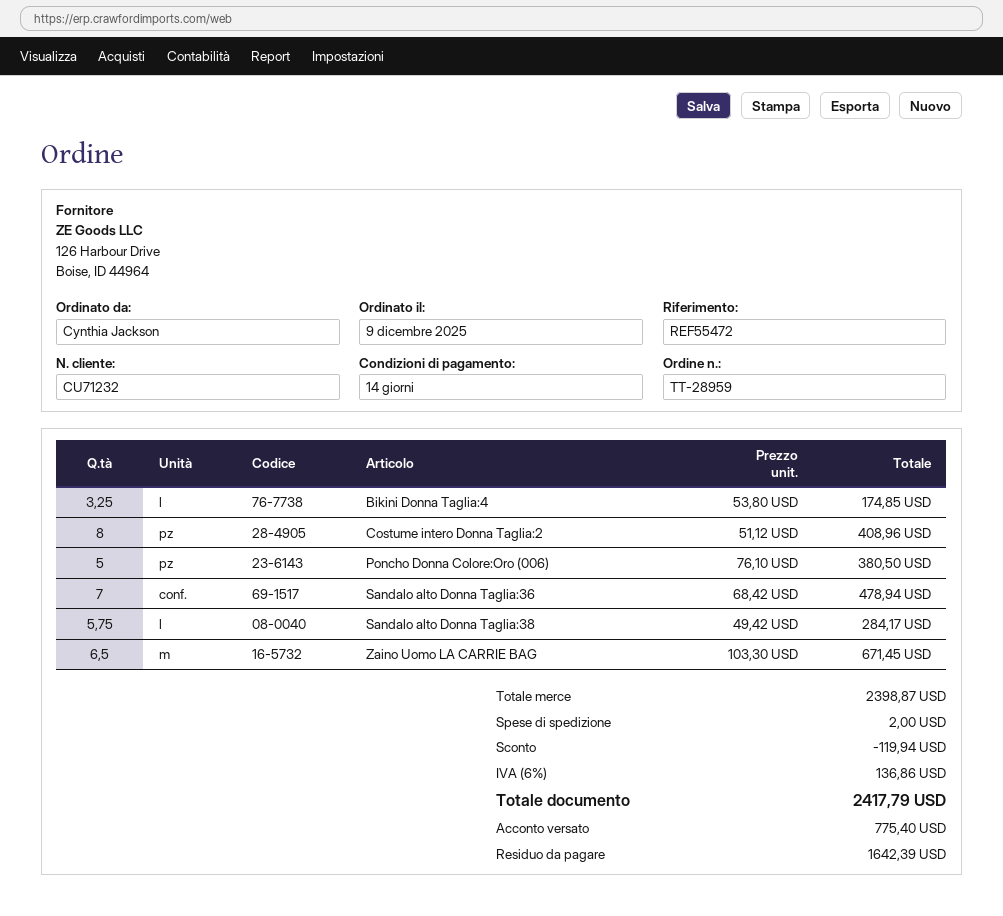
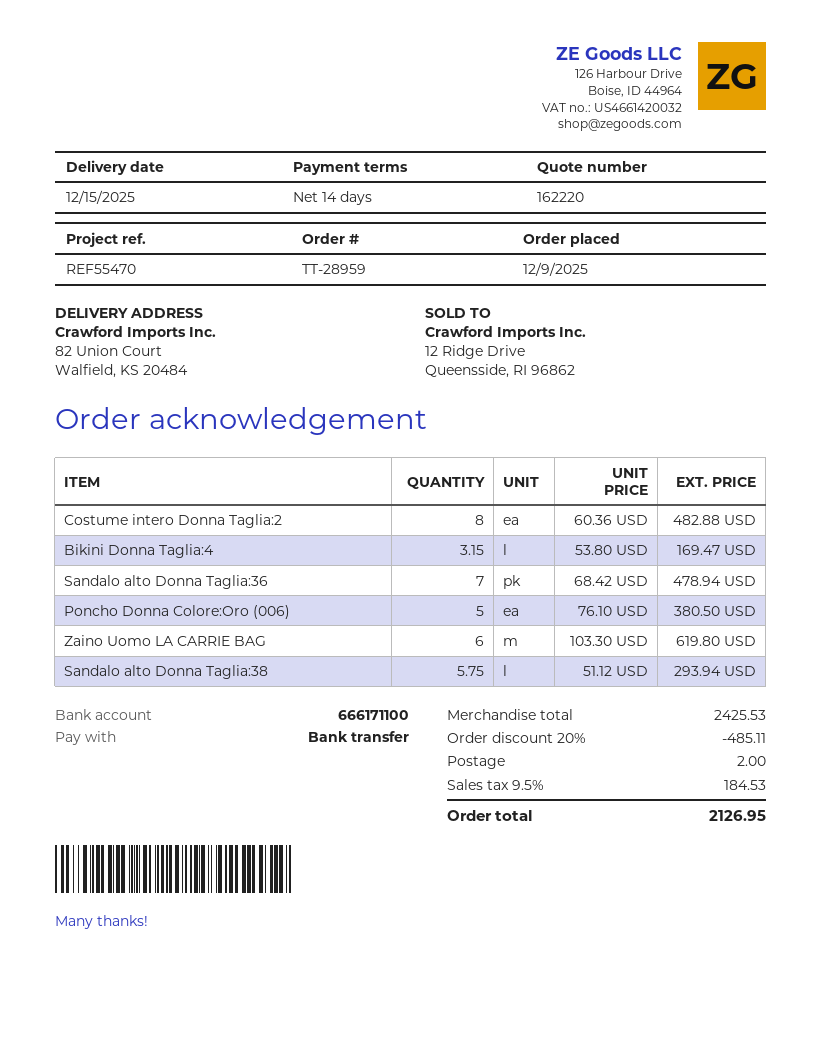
reference: REF55472 -> REF55470
Bikini Donna Taglia:4: 3.25 x 53.80 = 174.85 -> 3.15 x 53.80 = 169.47
Costume intero Donna Taglia:2: 8 x 51.12 = 408.96 -> 8 x 60.36 = 482.88
Sandalo alto Donna Taglia:38: 5.75 x 49.42 = 284.17 -> 5.75 x 51.12 = 293.94
Zaino Uomo LA CARRIE BAG: 6.5 x 103.30 = 671.45 -> 6 x 103.30 = 619.80
subtotal: 2398.87 -> 2425.53
discount: 119.94 -> 485.11
tax: 6% = 136.86 -> 9.5% = 184.53
total: 2417.79 -> 2126.95

